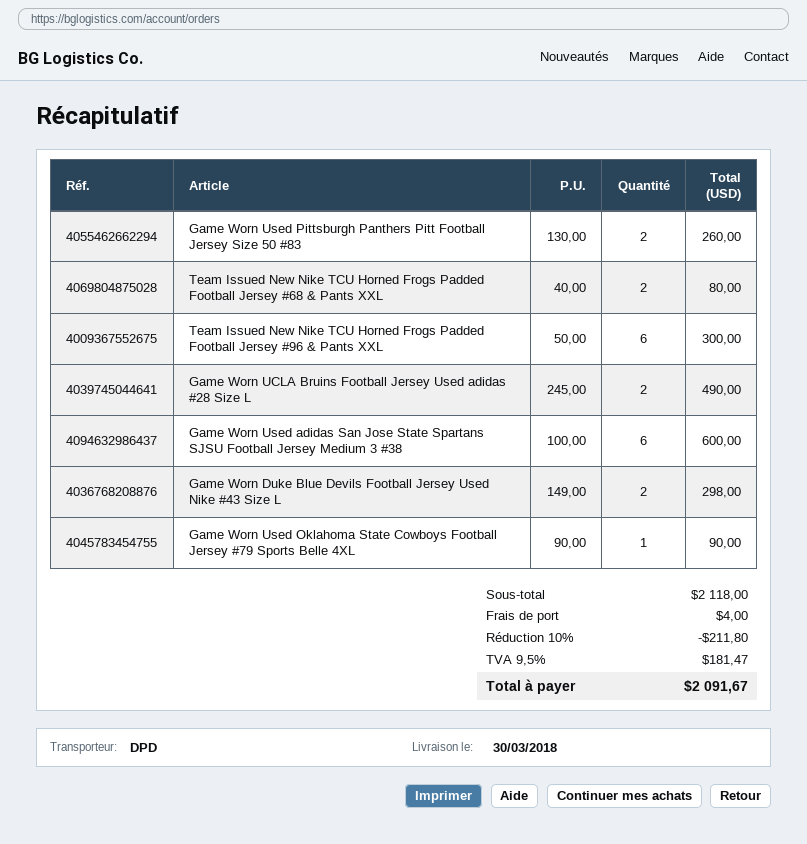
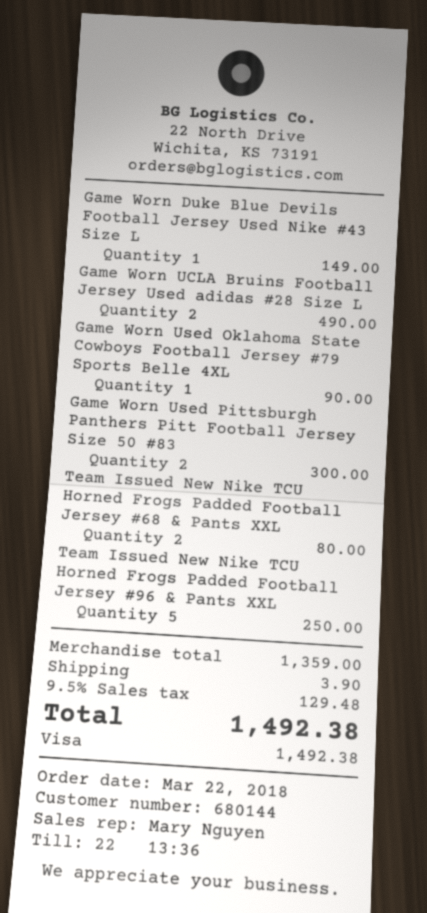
Game Worn Used Pittsburgh Panthers Pitt Football Jersey Size 50 #83: 2 for 260.00 -> 2 for 300.00
Team Issued New Nike TCU Horned Frogs Padded Football Jersey #96 & Pants XXL: 6 for 300.00 -> 5 for 250.00
Game Worn Used adidas San Jose State Spartans SJSU Football Jersey Medium 3 #38: 6 for 600.00 -> none
Game Worn Duke Blue Devils Football Jersey Used Nike #43 Size L: 2 for 298.00 -> 1 for 149.00
subtotal: 2118.00 -> 1359.00
discount: 10% = 211.80 -> none
shipping: 4.00 -> 3.90
tax: 9.5% = 181.47 -> 9.5% = 129.48
total: 2091.67 -> 1492.38

